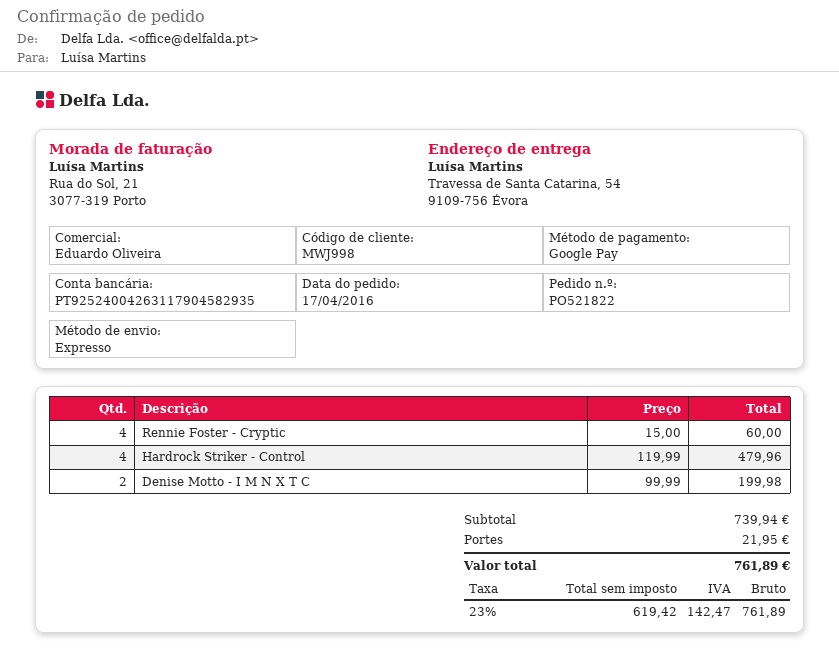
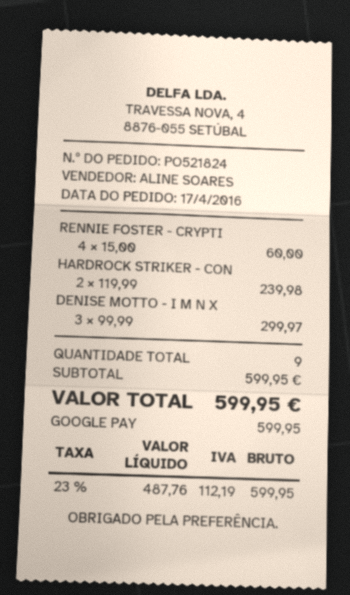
order number: PO521822 -> PO521824
sales rep: Eduardo Oliveira -> ALINE SOARES
Hardrock Striker - Control: 4 x 119.99 = 479.96 -> 2 x 119.99 = 239.98
Denise Motto - I M N X T C: 2 x 99.99 = 199.98 -> 3 x 99.99 = 299.97
subtotal: 739.94 -> 599.95
shipping: 21.95 -> none
net: 619.42 -> 487.76
tax: 23% = 142.47 -> 23% = 112.19
total: 761.89 -> 599.95

